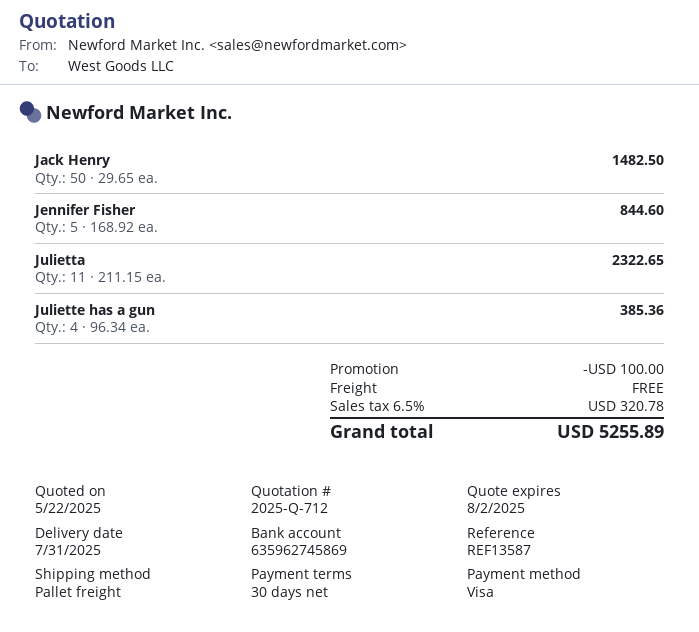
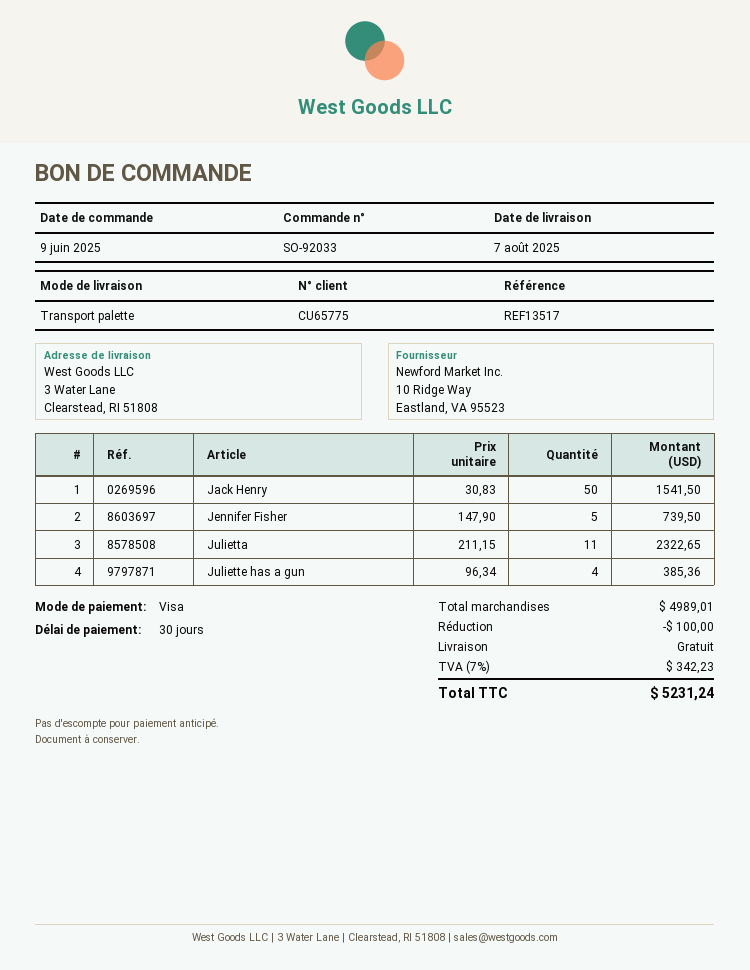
delivery date: 2025-07-31 -> 2025-08-07
reference: REF13587 -> REF13517
Jack Henry: 50 x 29.65 = 1482.50 -> 50 x 30.83 = 1541.50
Jennifer Fisher: 5 x 168.92 = 844.60 -> 5 x 147.90 = 739.50
tax: 6.5% = 320.78 -> 7% = 342.23
total: 5255.89 -> 5231.24

